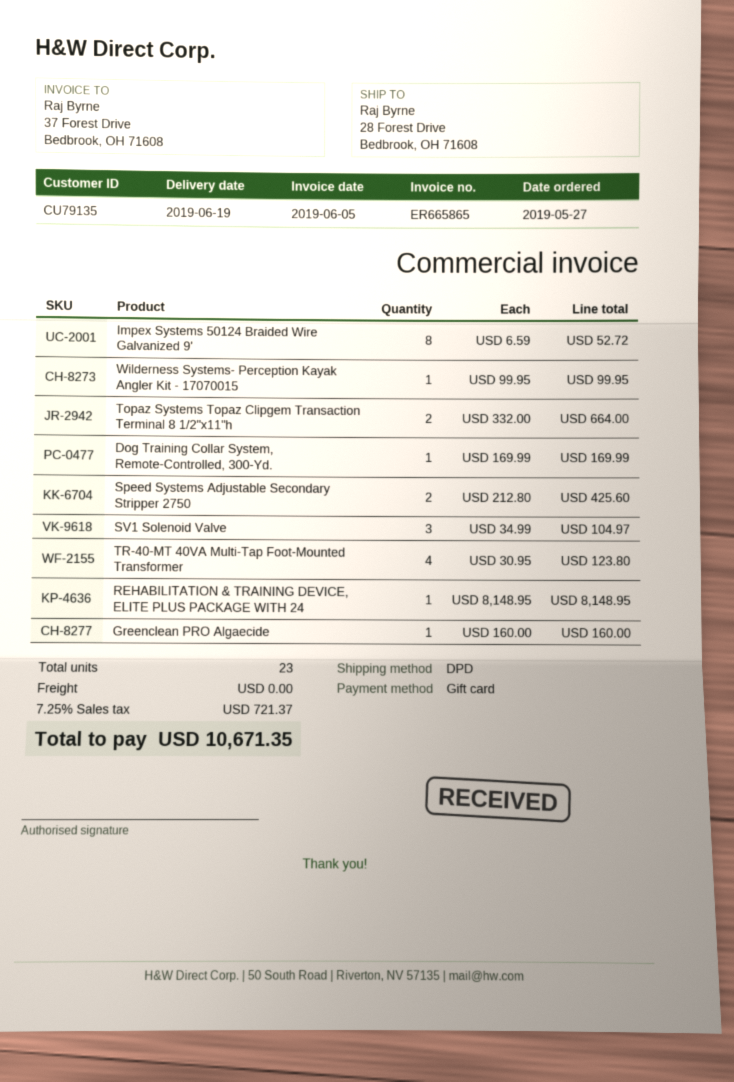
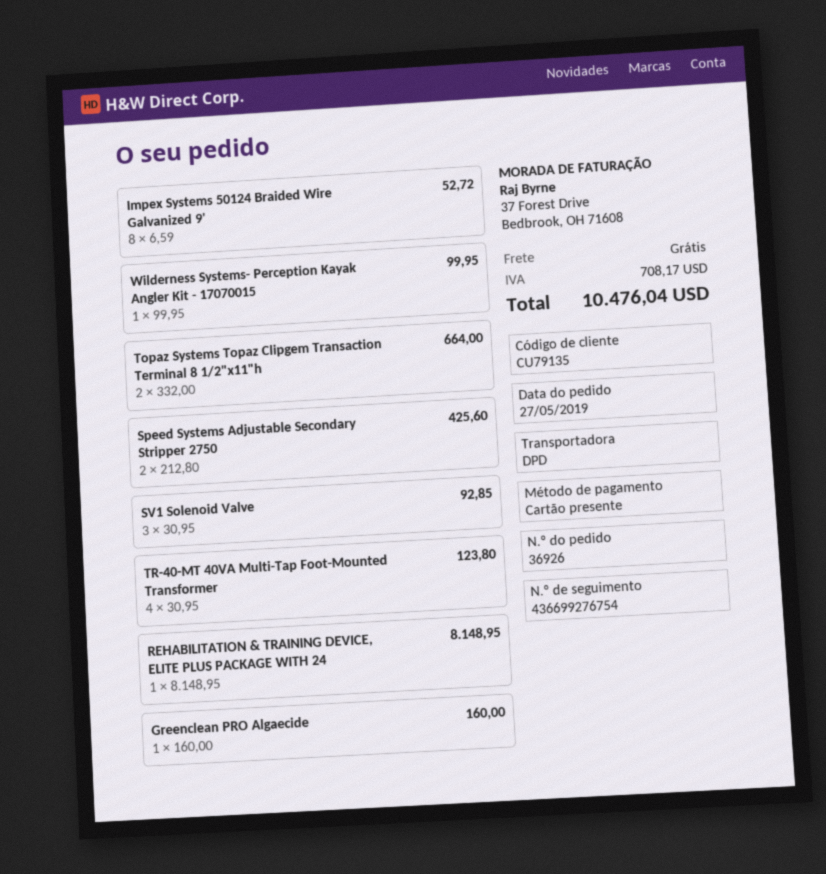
Dog Training Collar System, Remote-Controlled, 300-Yd.: 1 x 169.99 = 169.99 -> none
SV1 Solenoid Valve: 3 x 34.99 = 104.97 -> 3 x 30.95 = 92.85
tax: 721.37 -> 708.17
total: 10671.35 -> 10476.04

